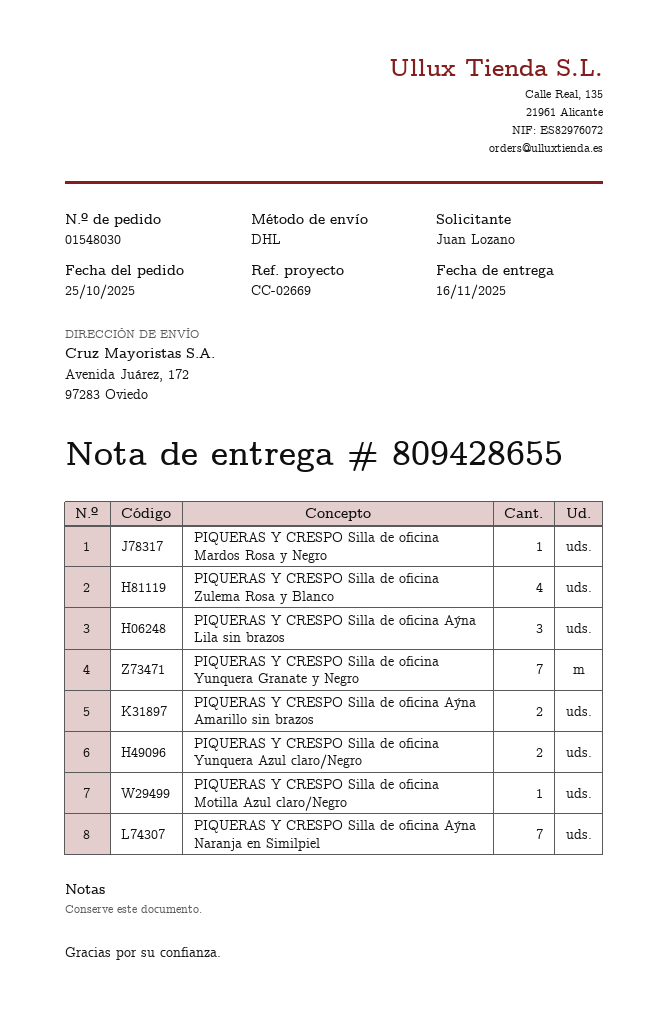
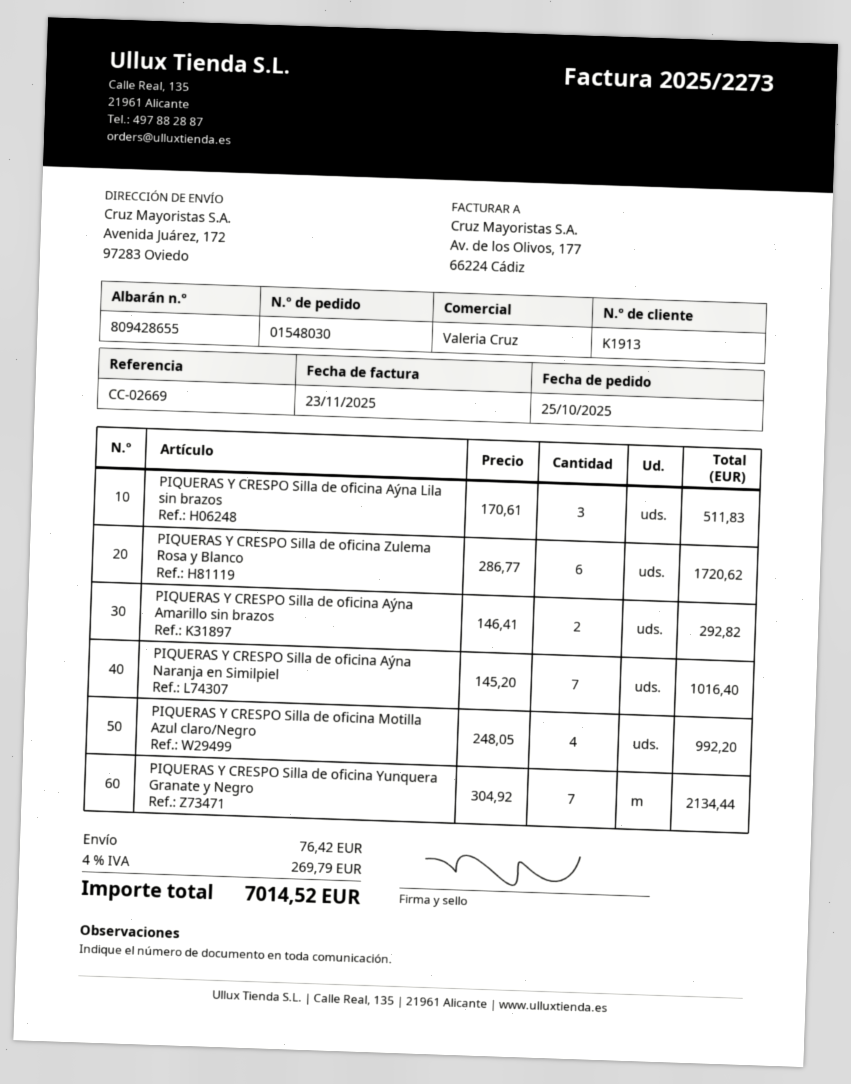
PIQUERAS Y CRESPO Silla de oficina Mardos Rosa y Negro: 1 -> none
PIQUERAS Y CRESPO Silla de oficina Zulema Rosa y Blanco: 4 -> 6
PIQUERAS Y CRESPO Silla de oficina Yunquera Azul claro/Negro: 2 -> none
PIQUERAS Y CRESPO Silla de oficina Motilla Azul claro/Negro: 1 -> 4

